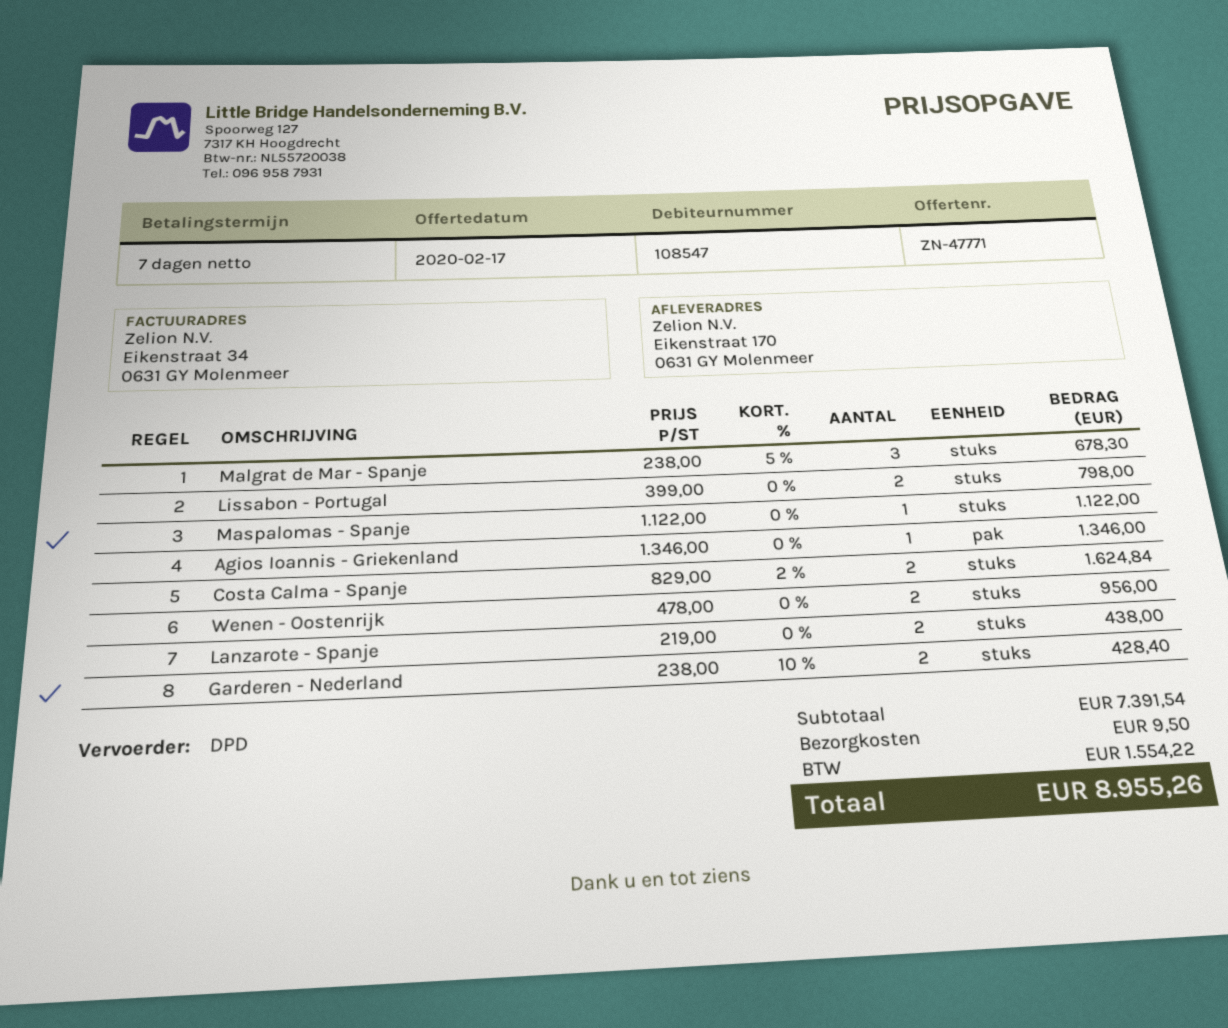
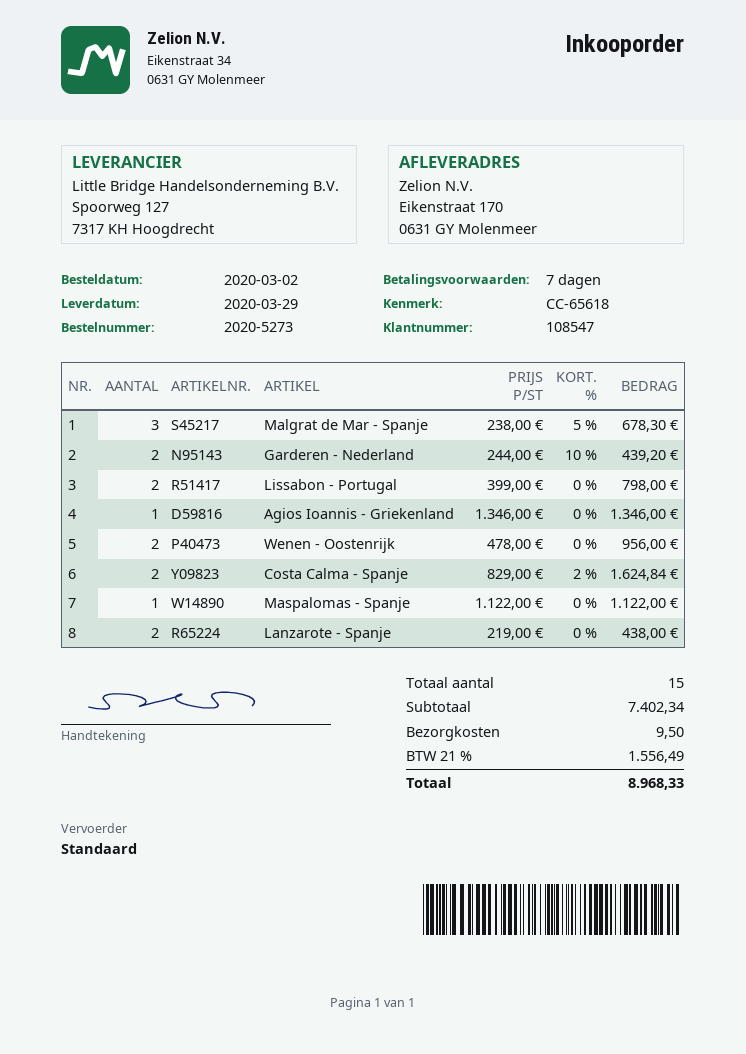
shipping method: DPD -> standard
Garderen - Nederland: 2 x 238.00 - 10% = 428.40 -> 2 x 244.00 - 10% = 439.20
subtotal: 7391.54 -> 7402.34
tax: 1554.22 -> 1556.49
total: 8955.26 -> 8968.33

